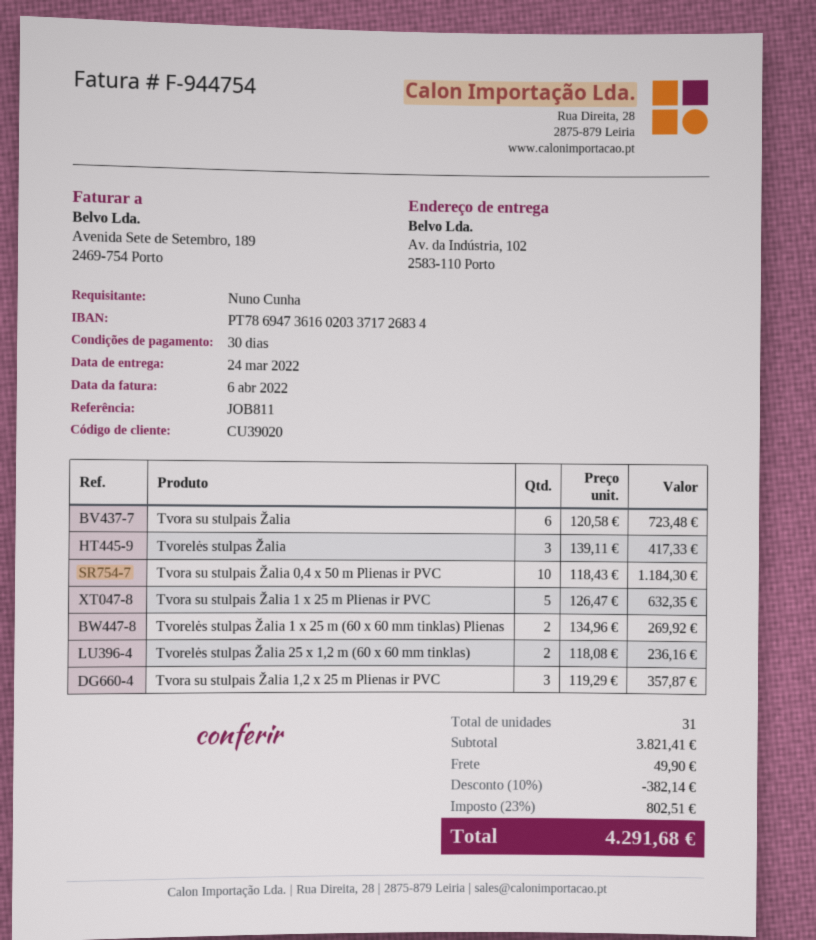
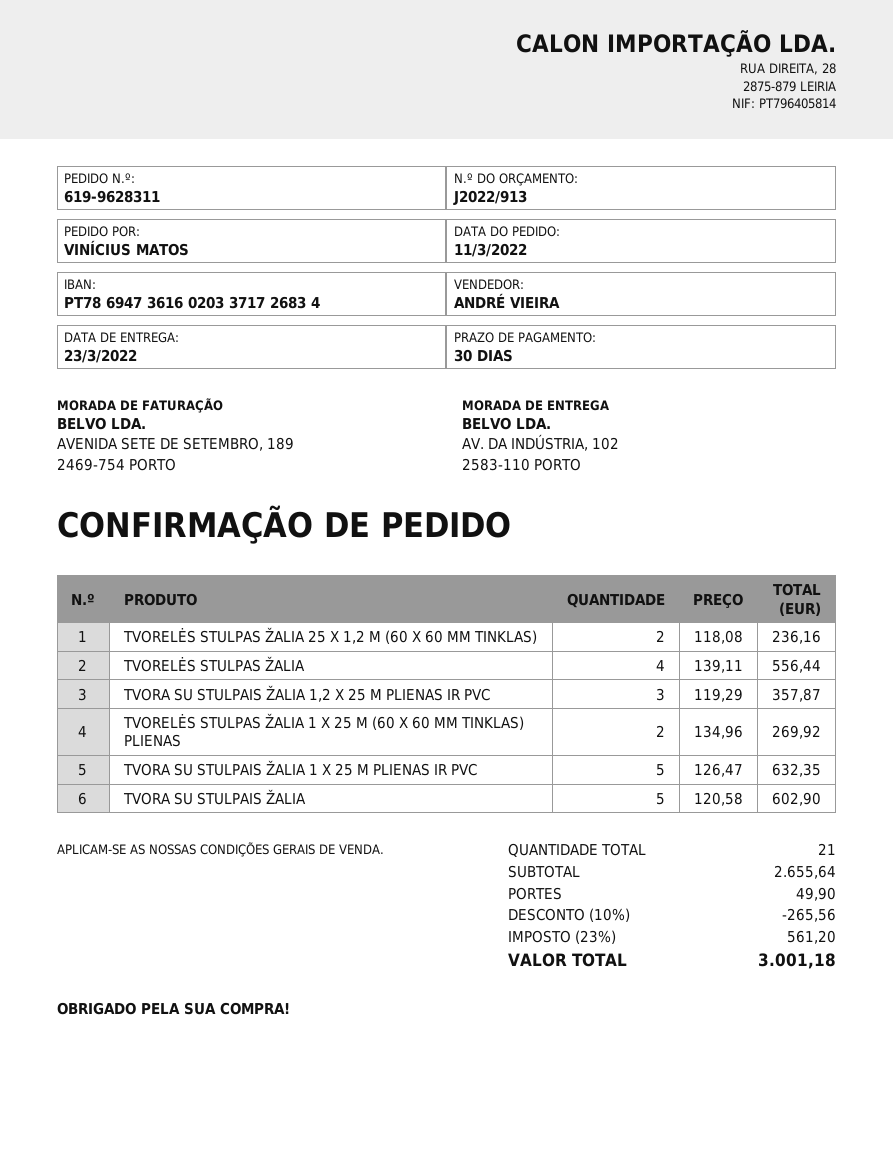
delivery date: 2022-03-24 -> 2022-03-23
ordered by: Nuno Cunha -> VINÍCIUS MATOS
Tvora su stulpais Žalia: 6 x 120.58 = 723.48 -> 5 x 120.58 = 602.90
Tvorelės stulpas Žalia: 3 x 139.11 = 417.33 -> 4 x 139.11 = 556.44
Tvora su stulpais Žalia 0,4 x 50 m Plienas ir PVC: 10 x 118.43 = 1184.30 -> none
total quantity: 31 -> 21
subtotal: 3821.41 -> 2655.64
discount: 10% = 382.14 -> 10% = 265.56
tax: 23% = 802.51 -> 23% = 561.20
total: 4291.68 -> 3001.18

